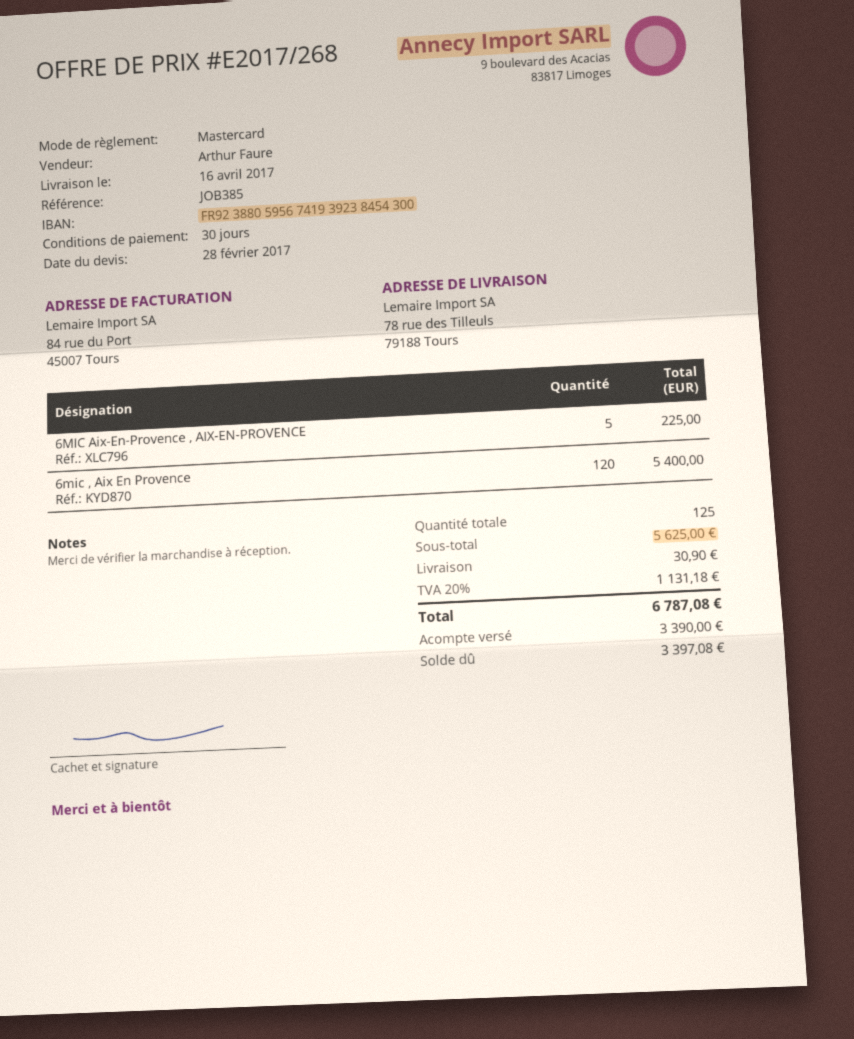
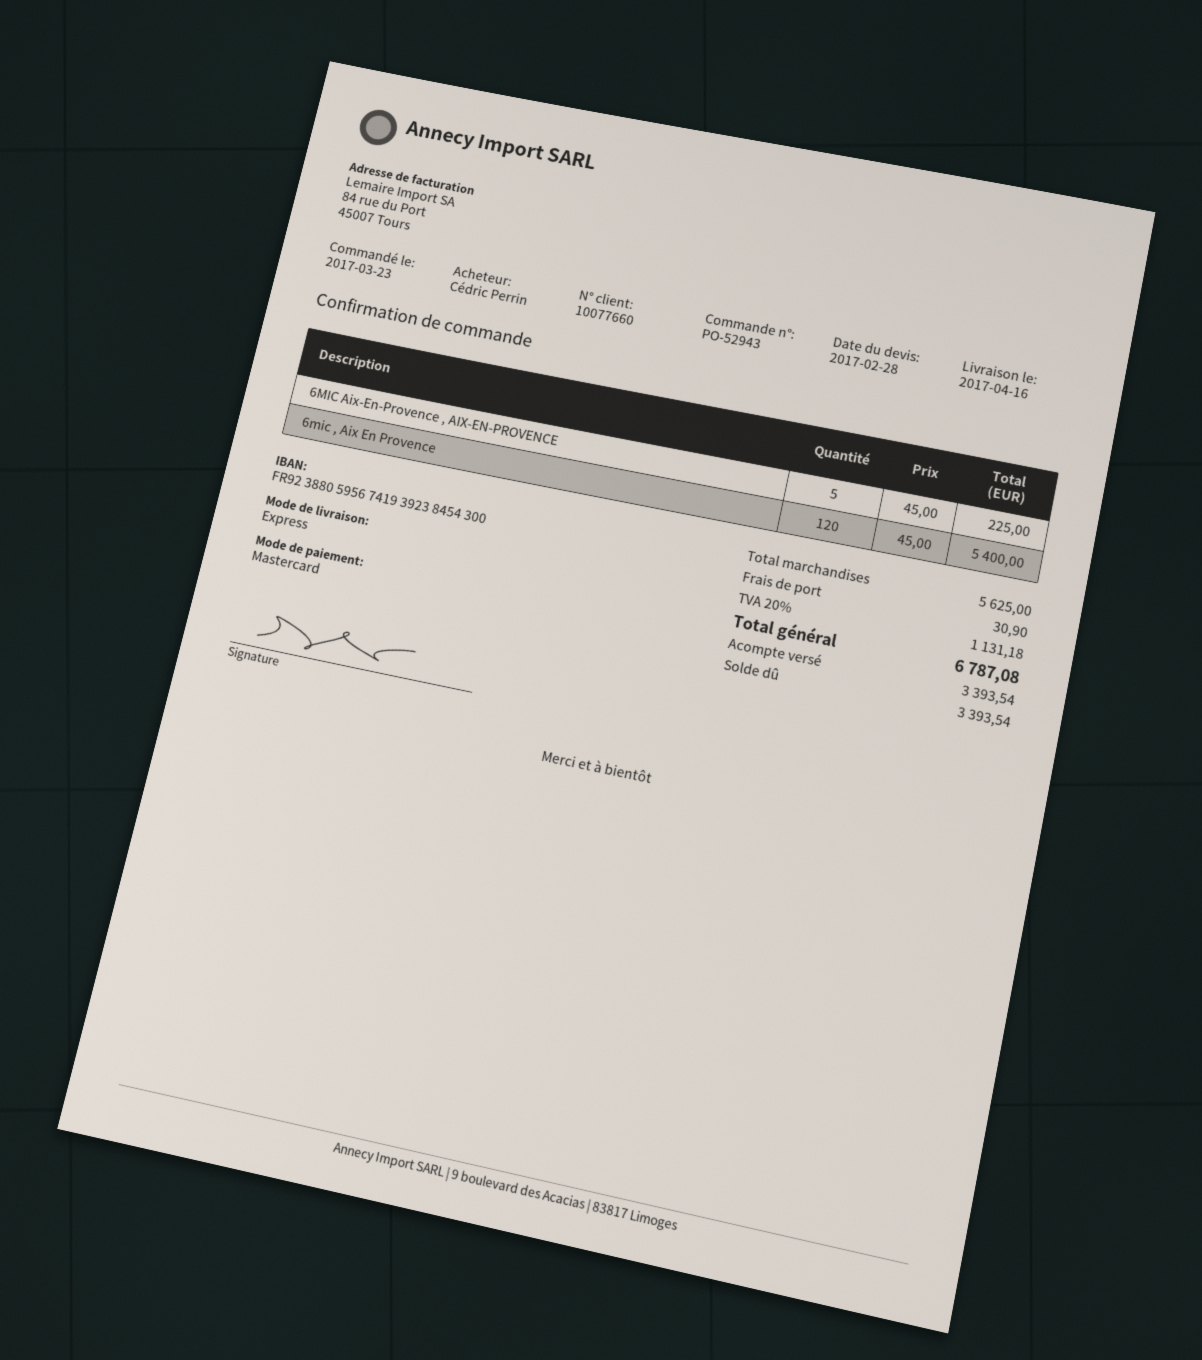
deposit: 3390.00 -> 3393.54
balance: 3397.08 -> 3393.54

